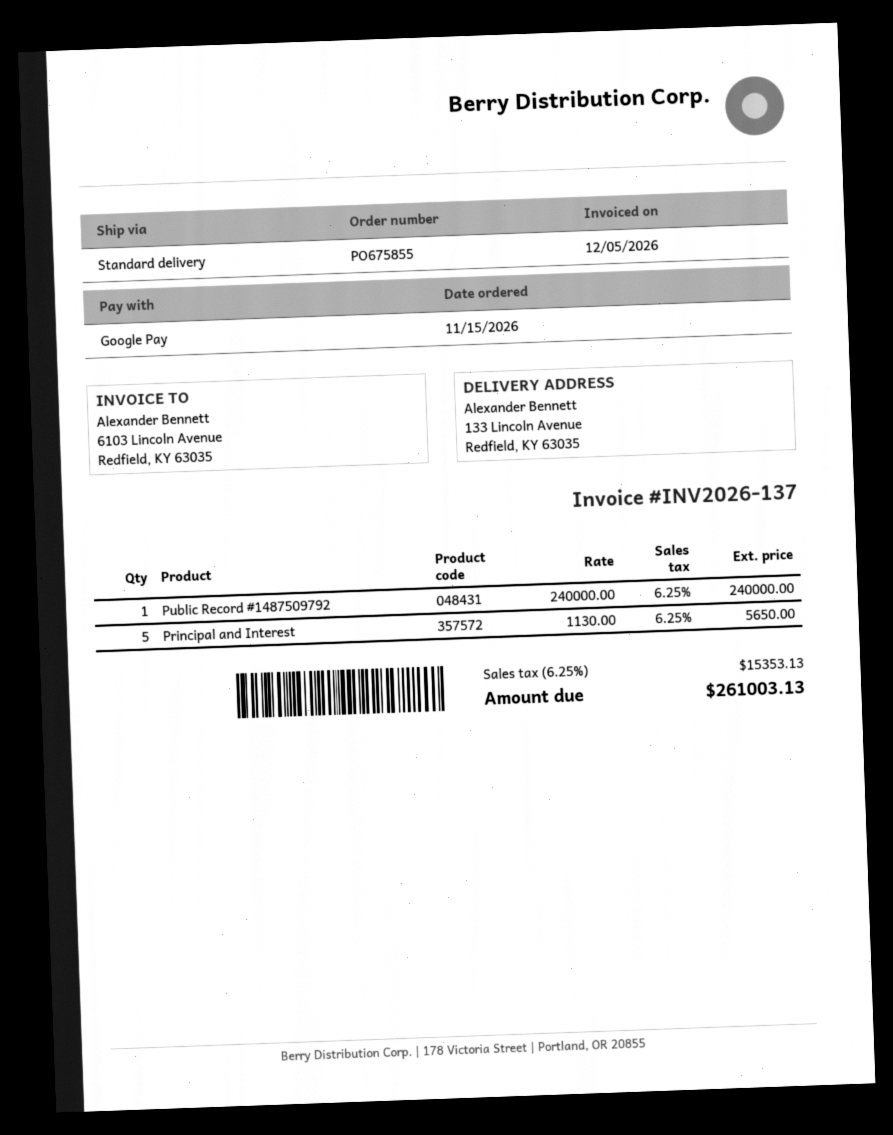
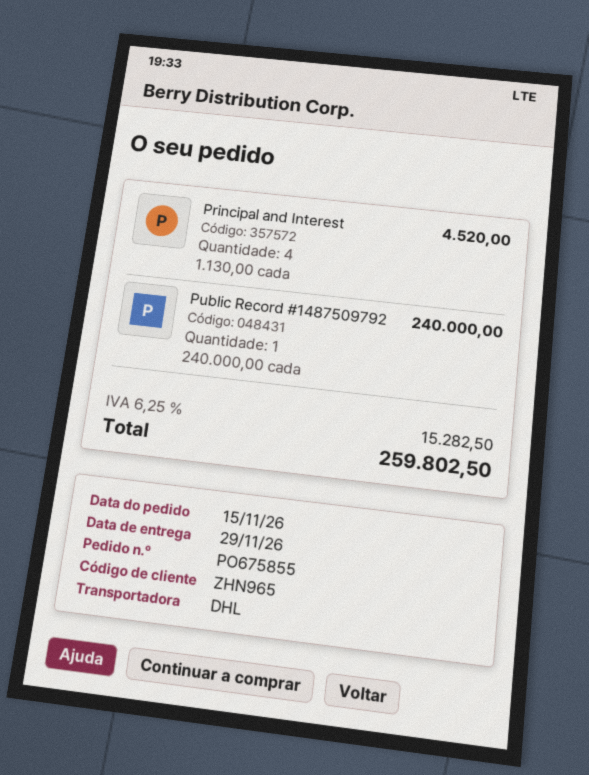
shipping method: standard -> DHL
Principal and Interest: 5 x 1130.00 = 5650.00 -> 4 x 1130.00 = 4520.00
tax: 6.25% = 15353.13 -> 6.25% = 15282.50
total: 261003.13 -> 259802.50

